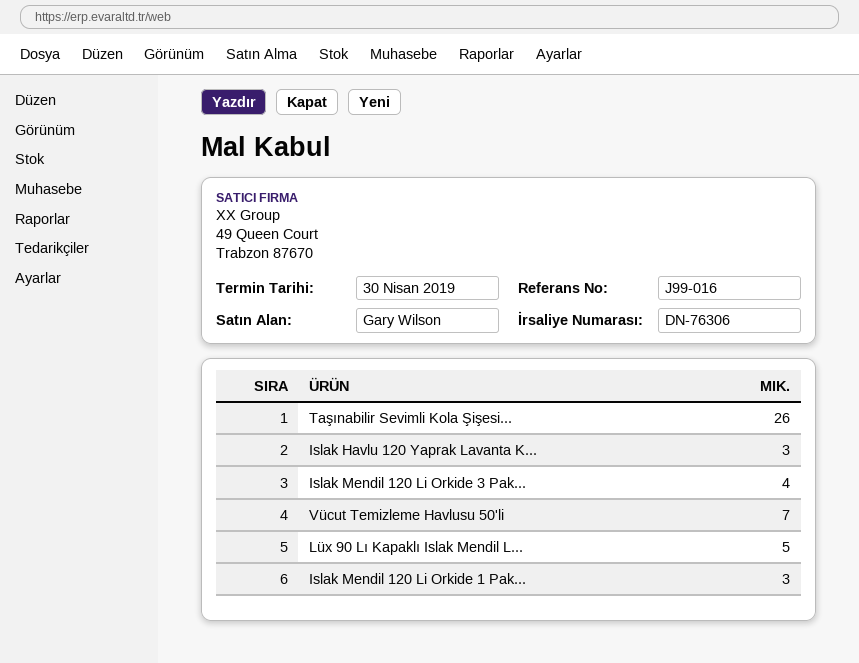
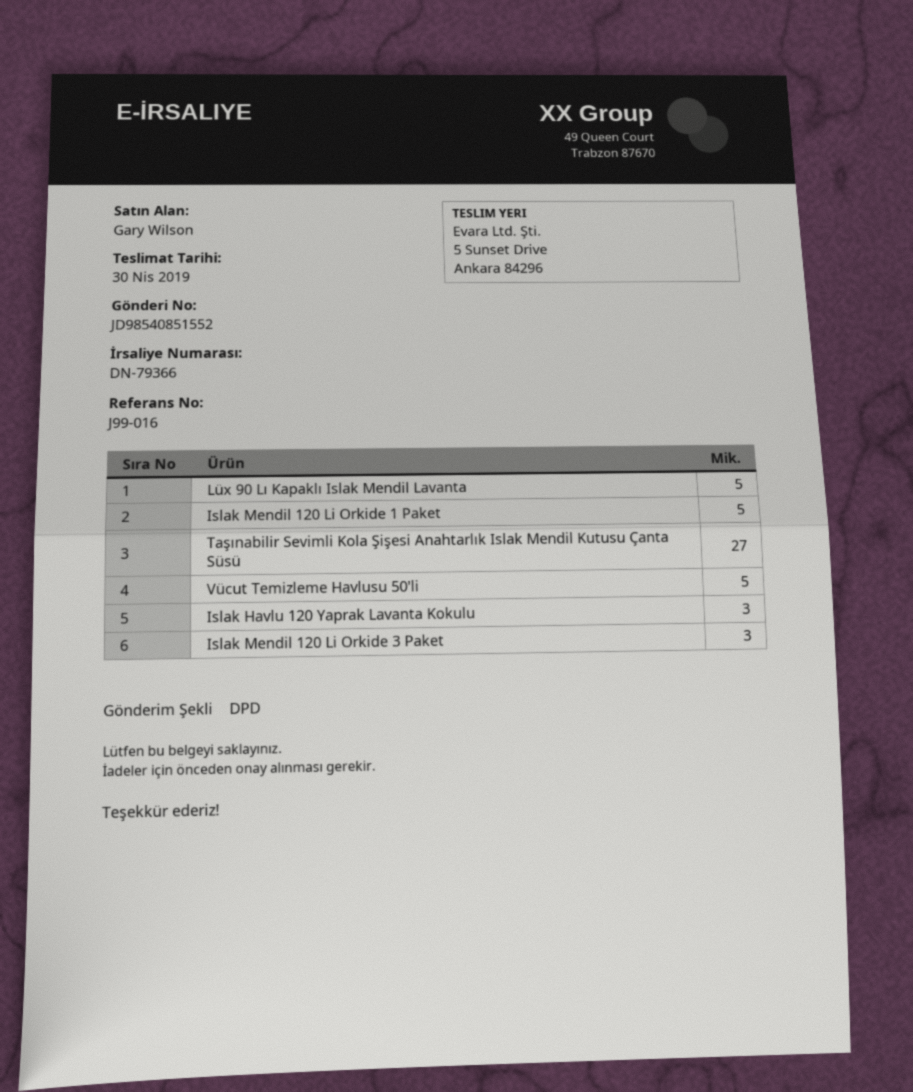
delivery note number: DN-76306 -> DN-79366
Taşınabilir Sevimli Kola Şişesi...: 26 -> 27
Islak Mendil 120 Li Orkide 3 Pak...: 4 -> 3
Vücut Temizleme Havlusu 50'li: 7 -> 5
Islak Mendil 120 Li Orkide 1 Pak...: 3 -> 5

